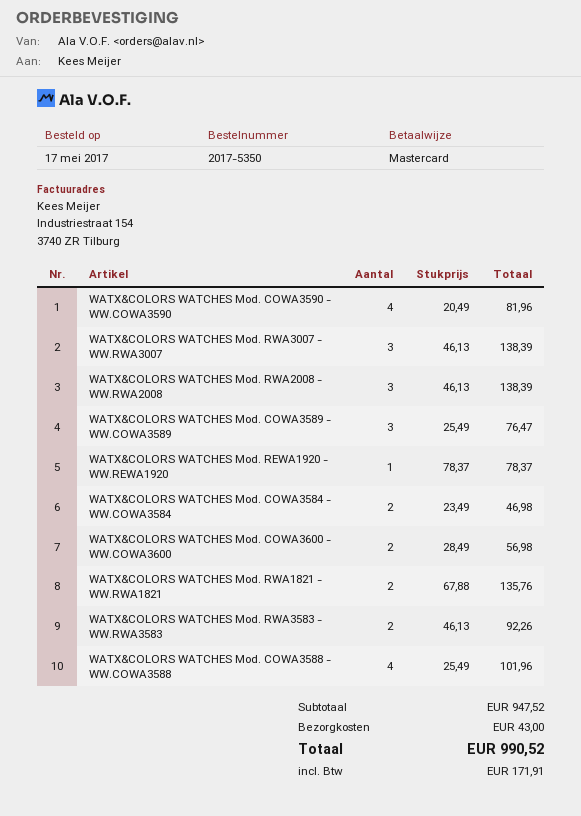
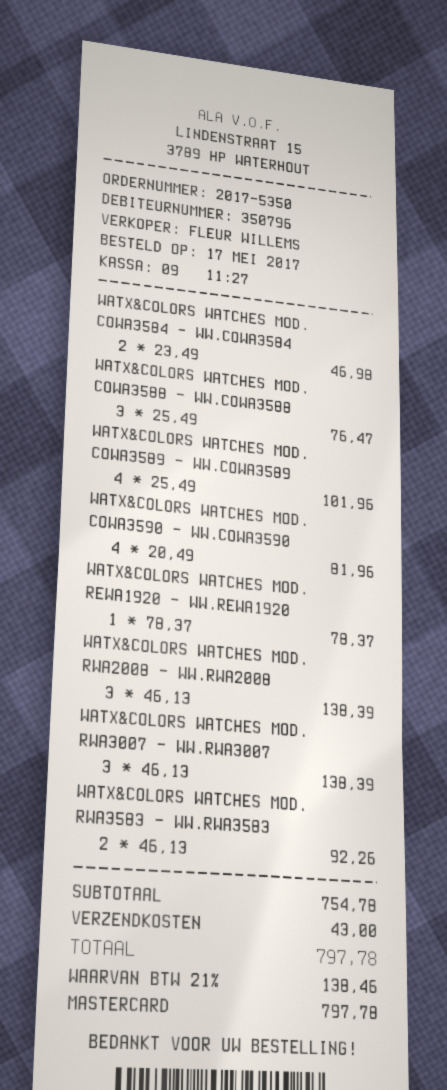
WATX&COLORS WATCHES Mod. COWA3589 - WW.COWA3589: 3 x 25.49 = 76.47 -> 4 x 25.49 = 101.96
WATX&COLORS WATCHES Mod. COWA3600 - WW.COWA3600: 2 x 28.49 = 56.98 -> none
WATX&COLORS WATCHES Mod. RWA1821 - WW.RWA1821: 2 x 67.88 = 135.76 -> none
WATX&COLORS WATCHES Mod. COWA3588 - WW.COWA3588: 4 x 25.49 = 101.96 -> 3 x 25.49 = 76.47
subtotal: 947.52 -> 754.78
tax: 171.91 -> 138.46
total: 990.52 -> 797.78

